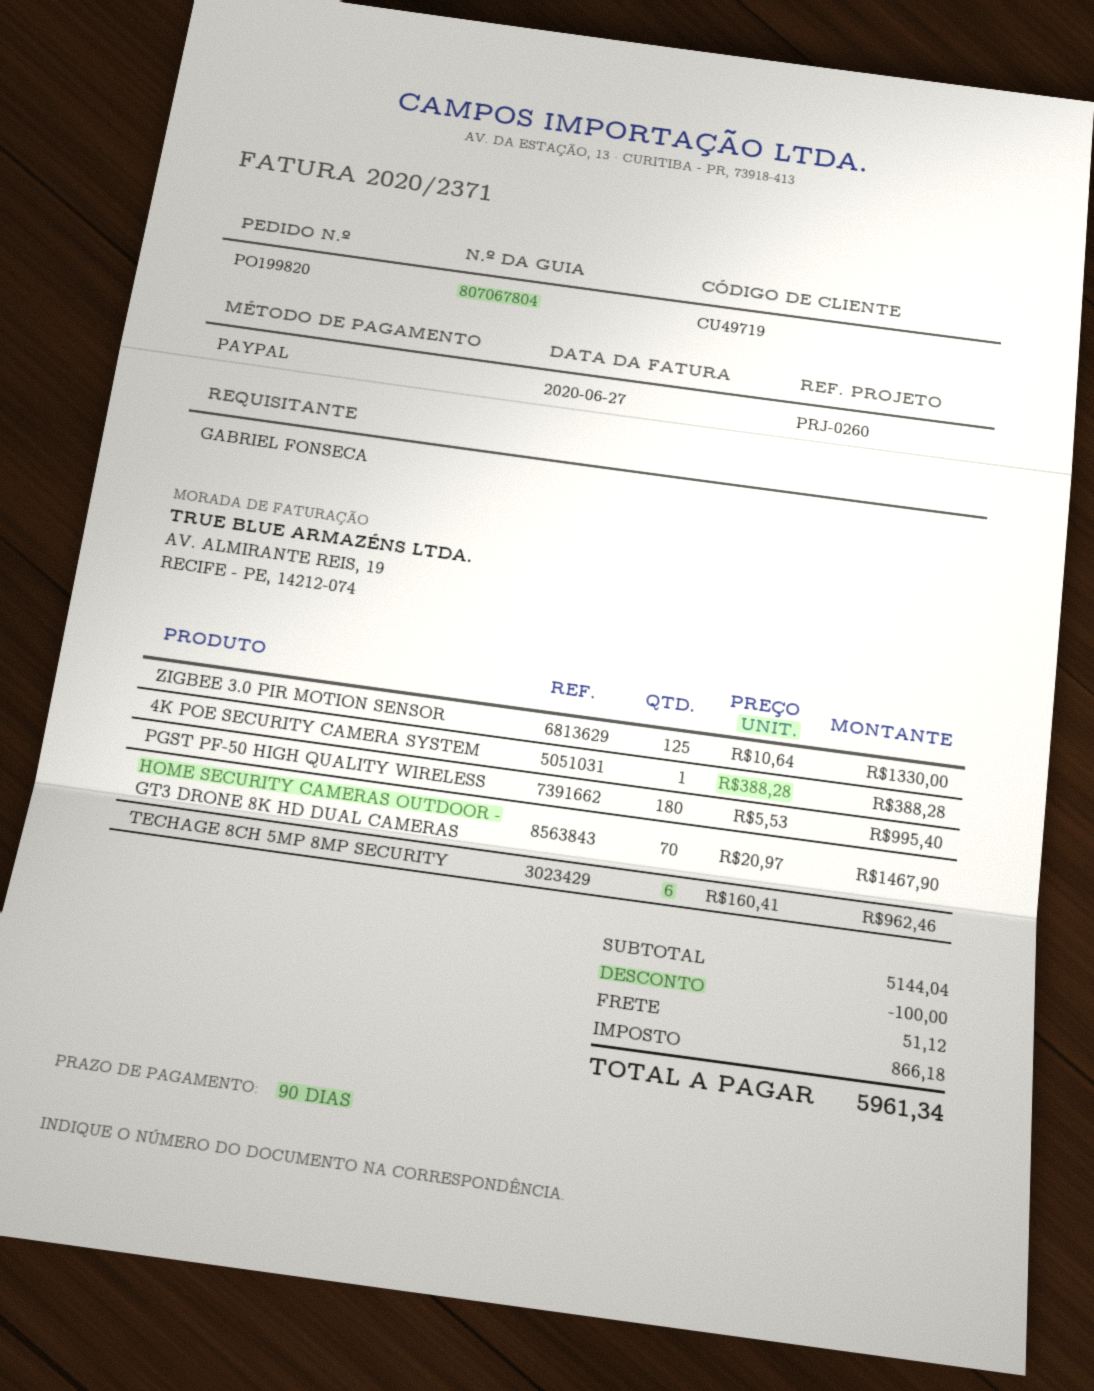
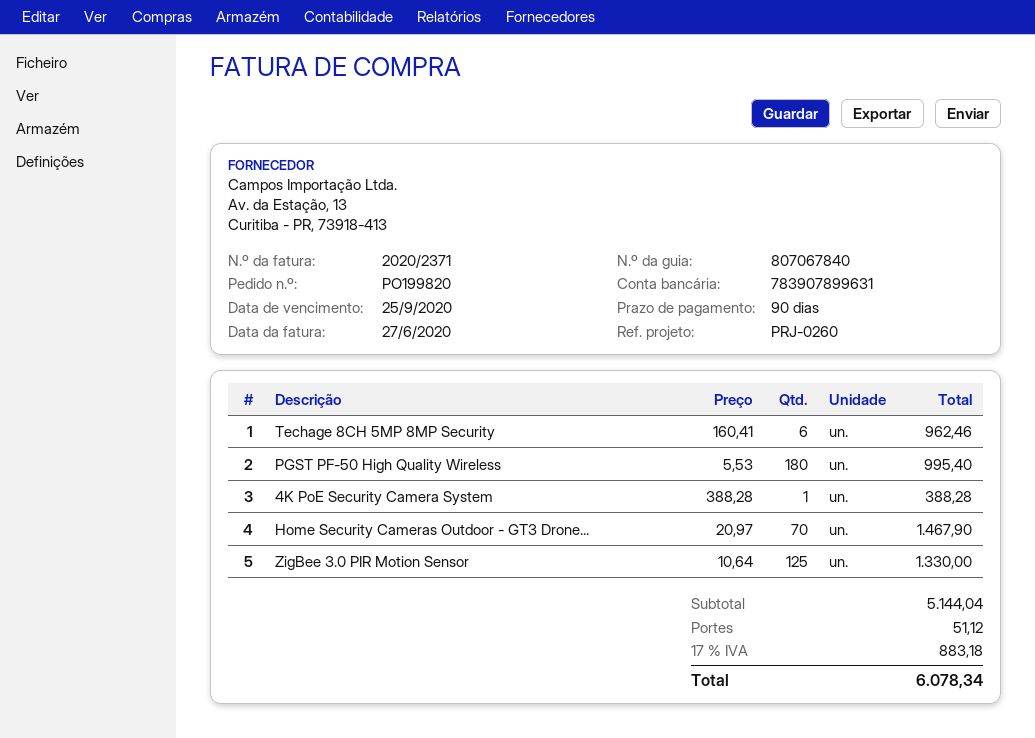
delivery note number: 807067804 -> 807067840
discount: 100.00 -> none
tax: 866.18 -> 883.18
total: 5961.34 -> 6078.34

